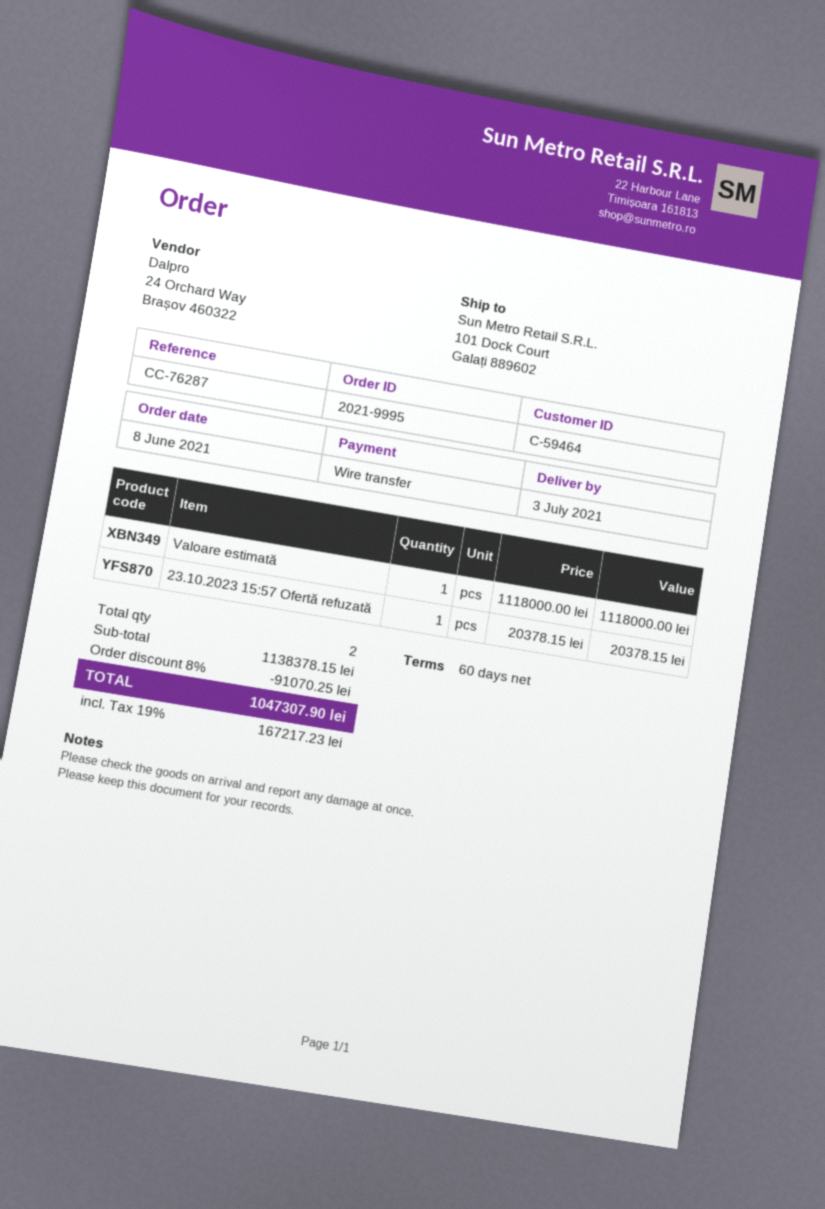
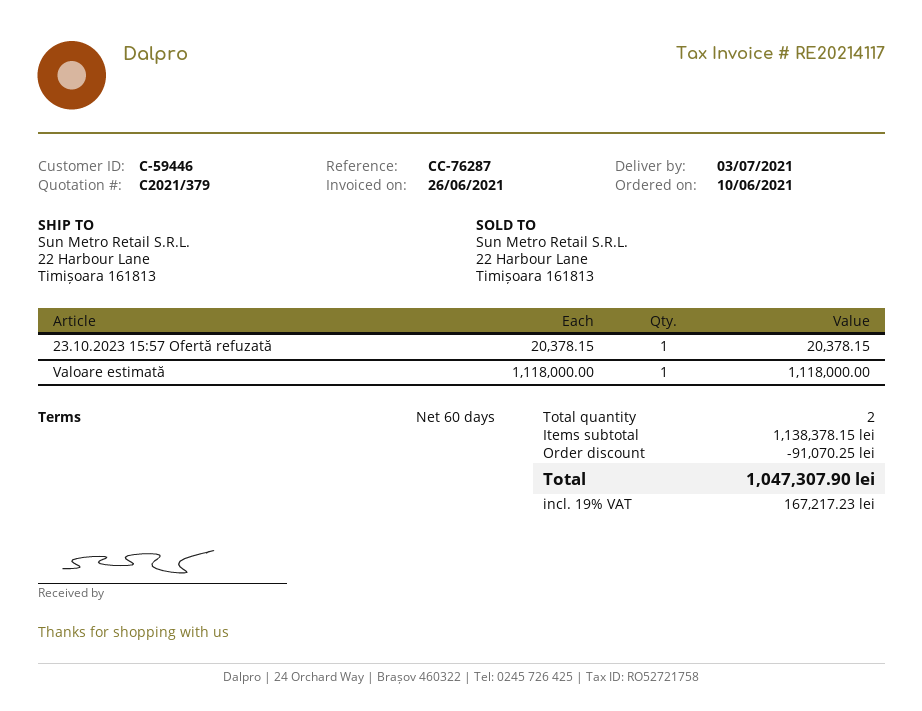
order date: 2021-06-08 -> 2021-06-10
customer number: C-59464 -> C-59446
ship to: 101 Dock Court, Galați 889602 -> 22 Harbour Lane, Timișoara 161813

